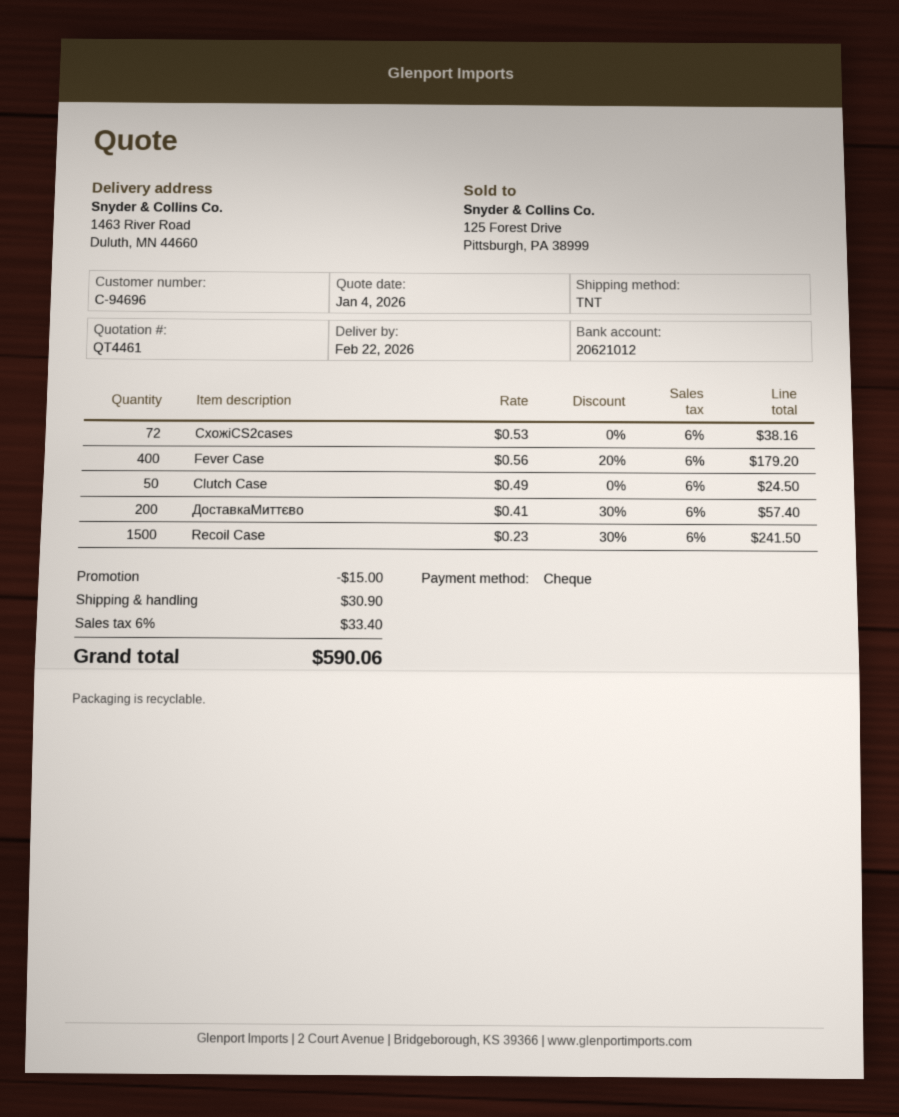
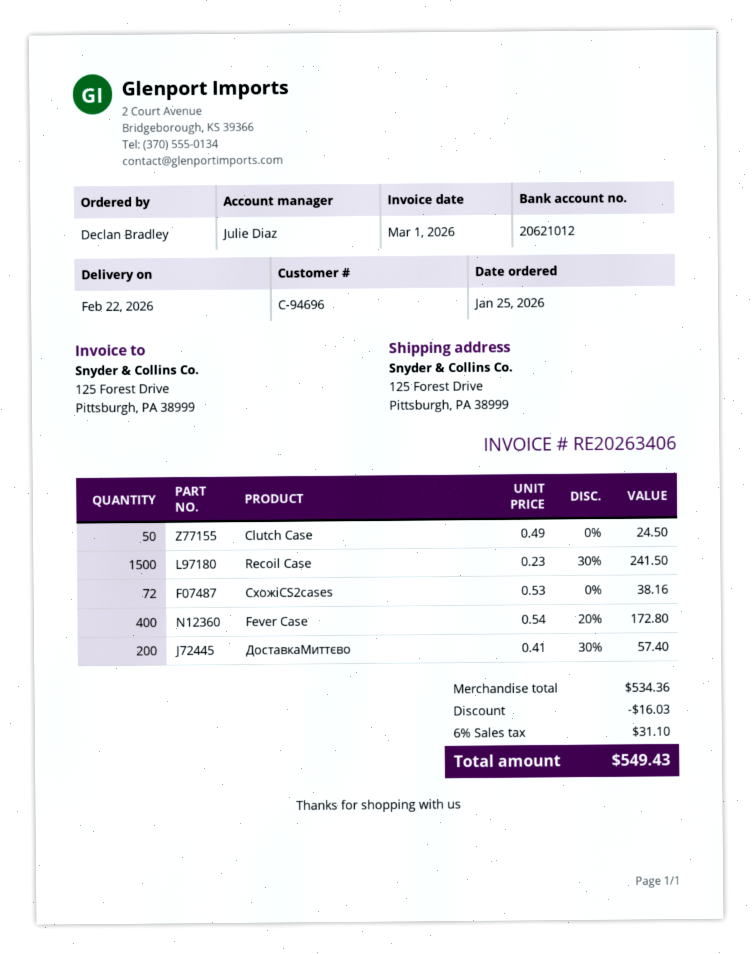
ship to: 1463 River Road, Duluth, MN 44660 -> 125 Forest Drive, Pittsburgh, PA 38999
Fever Case: 400 x 0.56 - 20% = 179.20 -> 400 x 0.54 - 20% = 172.80
discount: 15.00 -> 16.03
shipping: 30.90 -> none
tax: 6% = 33.40 -> 6% = 31.10
total: 590.06 -> 549.43

